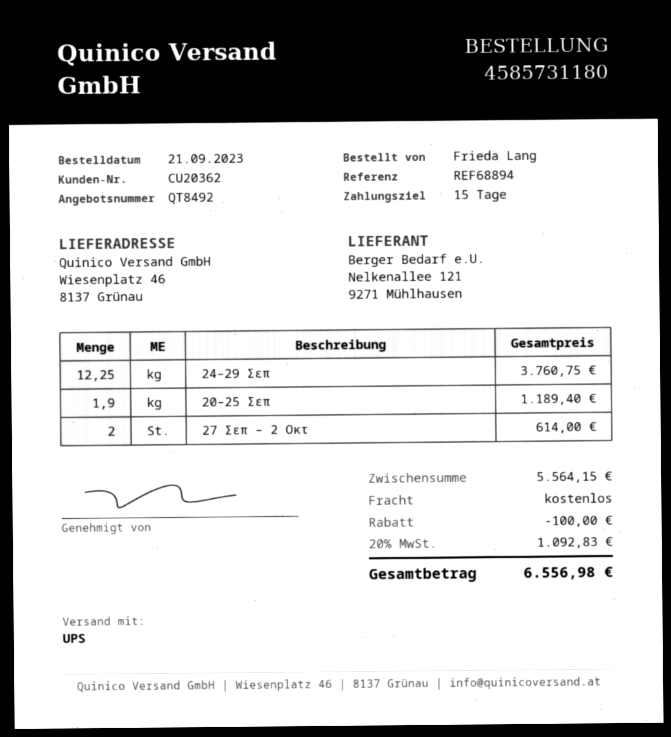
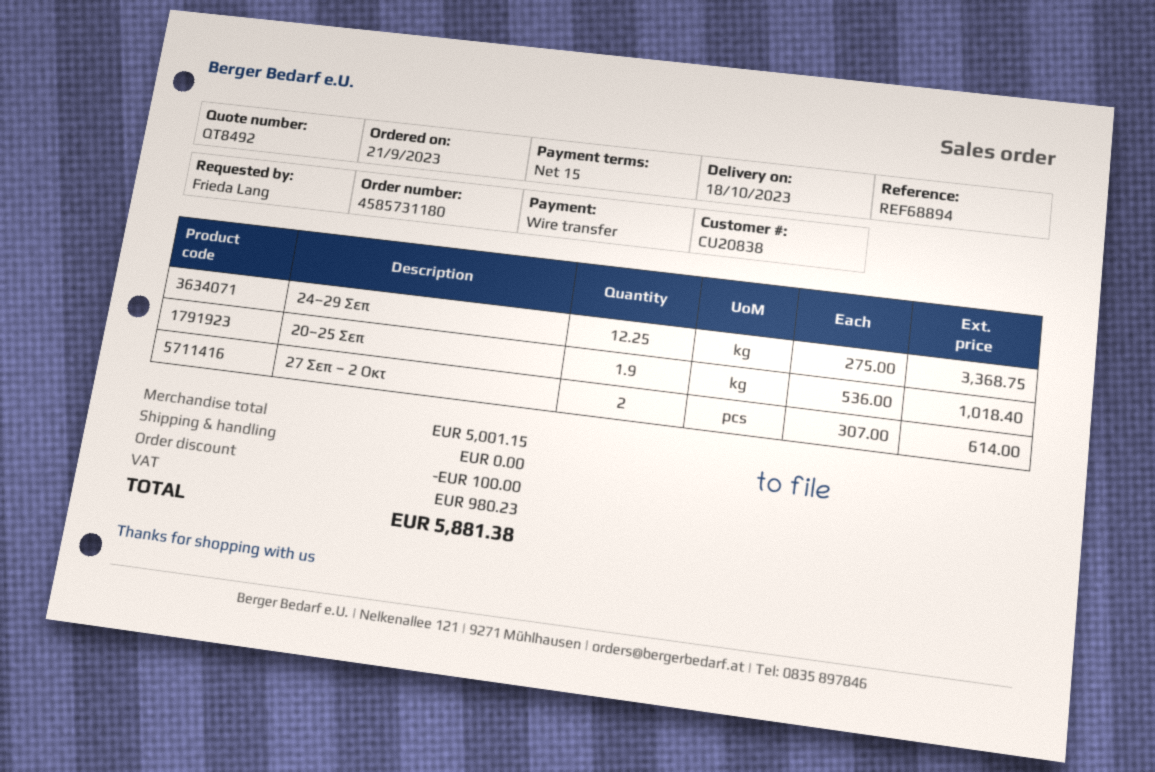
customer number: CU20362 -> CU20838
24–29 Σεπ: 12.25 for 3760.75 -> 12.25 for 3368.75
20–25 Σεπ: 1.9 for 1189.40 -> 1.9 for 1018.40
subtotal: 5564.15 -> 5001.15
tax: 1092.83 -> 980.23
total: 6556.98 -> 5881.38

